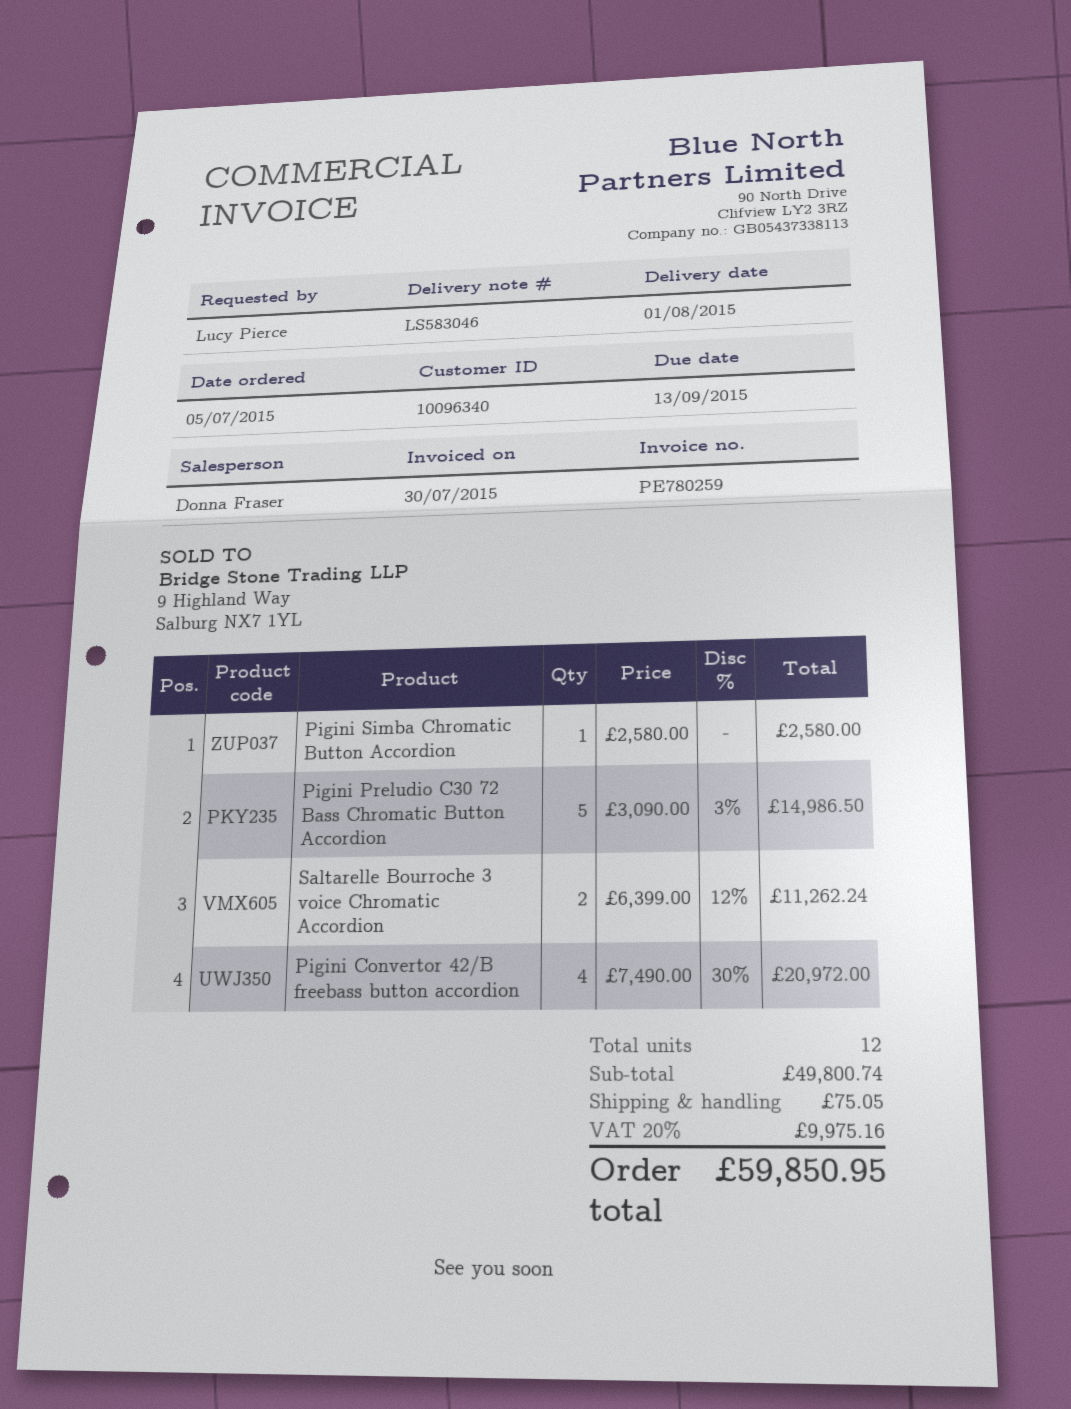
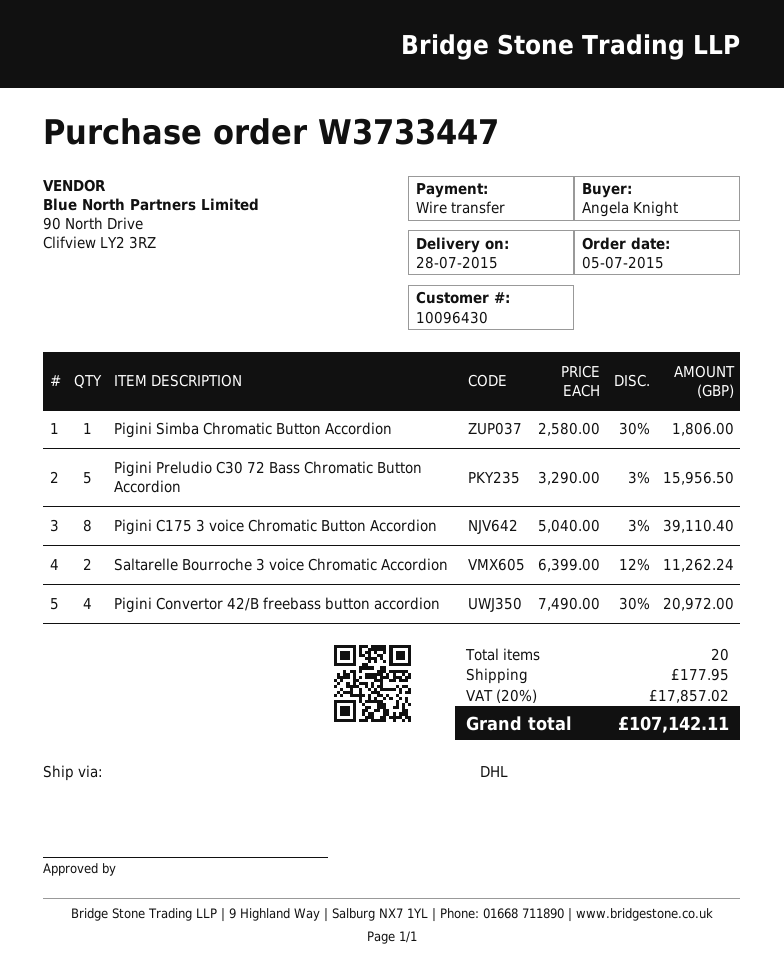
delivery date: 2015-08-01 -> 2015-07-28
customer number: 10096340 -> 10096430
ordered by: Lucy Pierce -> Angela Knight
Pigini Simba Chromatic Button Accordion: 1 x 2580.00 = 2580.00 -> 1 x 2580.00 - 30% = 1806.00
Pigini Preludio C30 72 Bass Chromatic Button Accordion: 5 x 3090.00 - 3% = 14986.50 -> 5 x 3290.00 - 3% = 15956.50
Pigini C175 3 voice Chromatic Button Accordion: none -> 8 x 5040.00 - 3% = 39110.40
total quantity: 12 -> 20
shipping: 75.05 -> 177.95
tax: 20% = 9975.16 -> 20% = 17857.02
total: 59850.95 -> 107142.11

